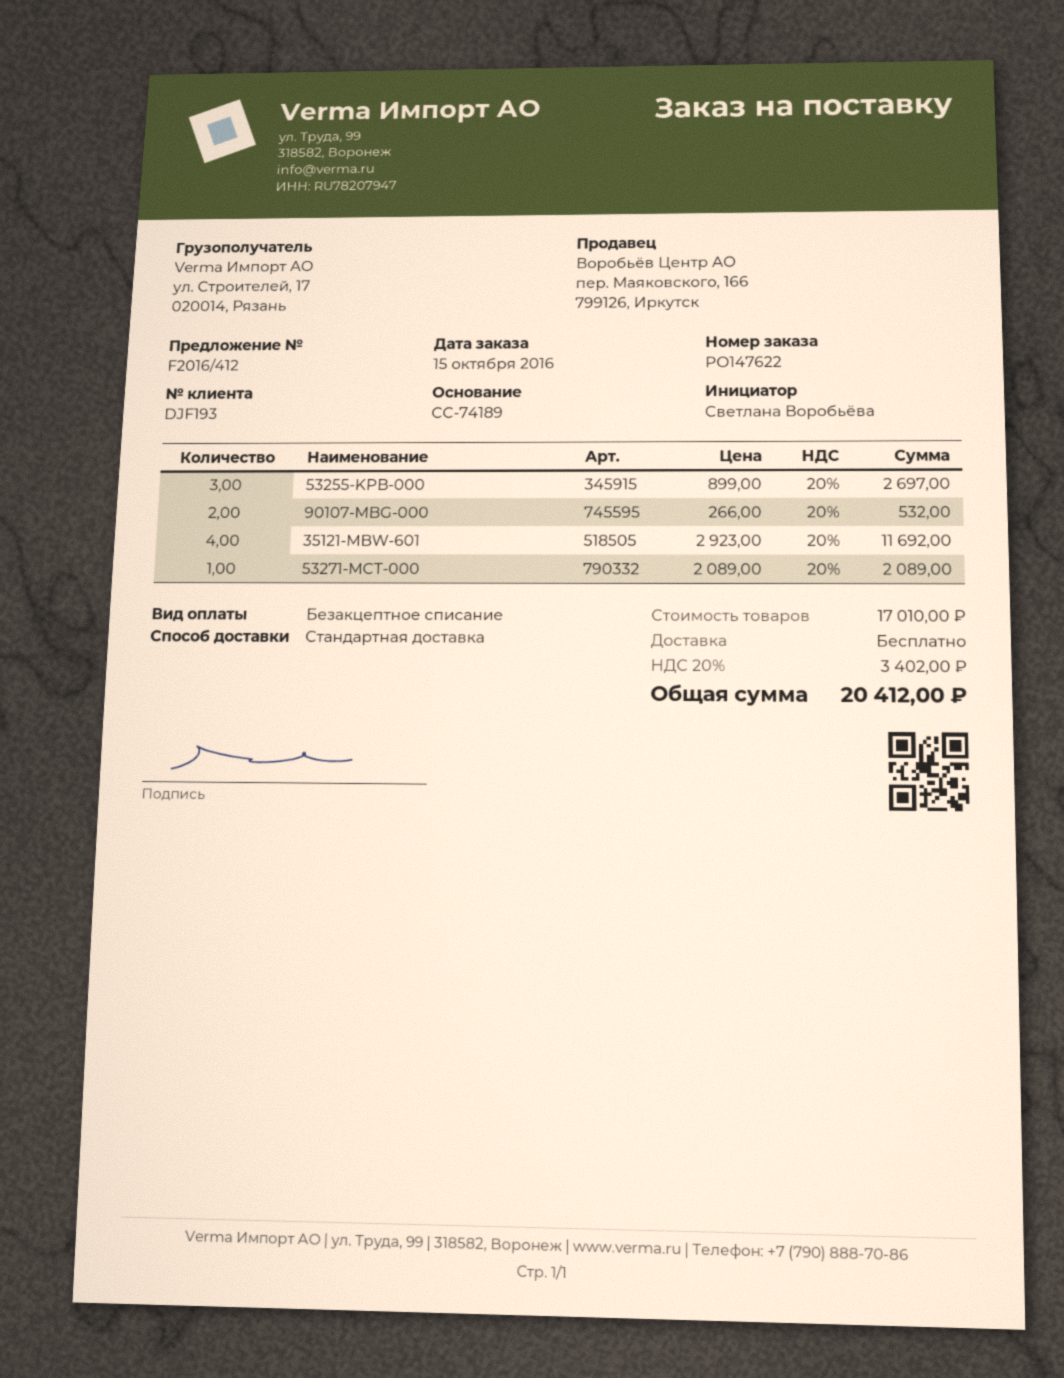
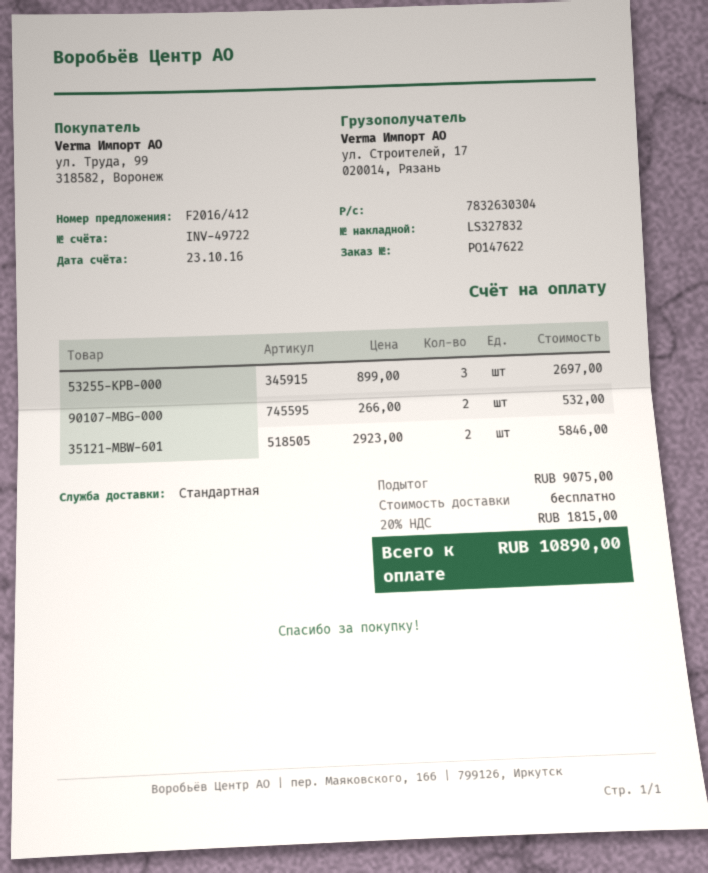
35121-MBW-601: 4 x 2923.00 = 11692.00 -> 2 x 2923.00 = 5846.00
53271-MCT-000: 1 x 2089.00 = 2089.00 -> none
subtotal: 17010.00 -> 9075.00
tax: 20% = 3402.00 -> 20% = 1815.00
total: 20412.00 -> 10890.00

